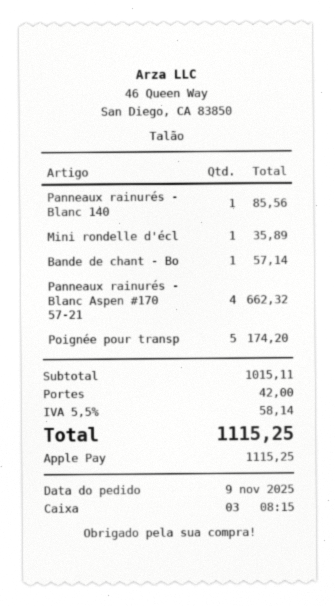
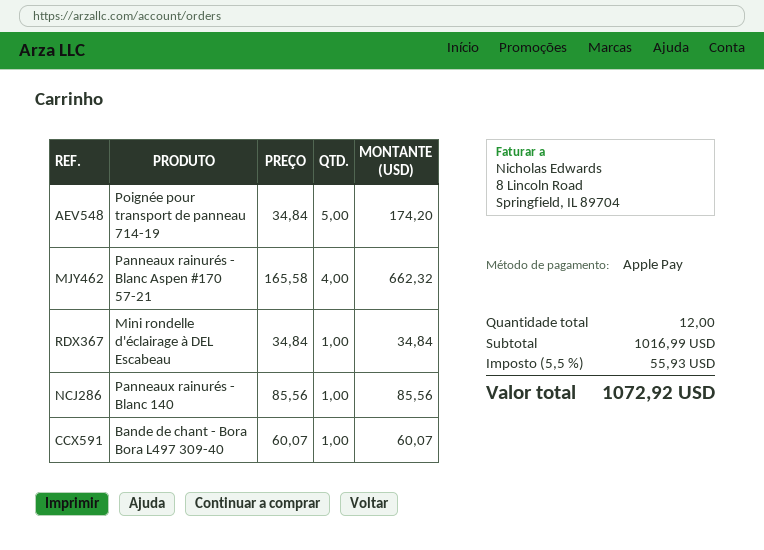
Mini rondelle d'écl: 1 for 35.89 -> 1 for 34.84
Bande de chant - Bo: 1 for 57.14 -> 1 for 60.07
subtotal: 1015.11 -> 1016.99
shipping: 42.00 -> none
tax: 5.5% = 58.14 -> 5.5% = 55.93
total: 1115.25 -> 1072.92

